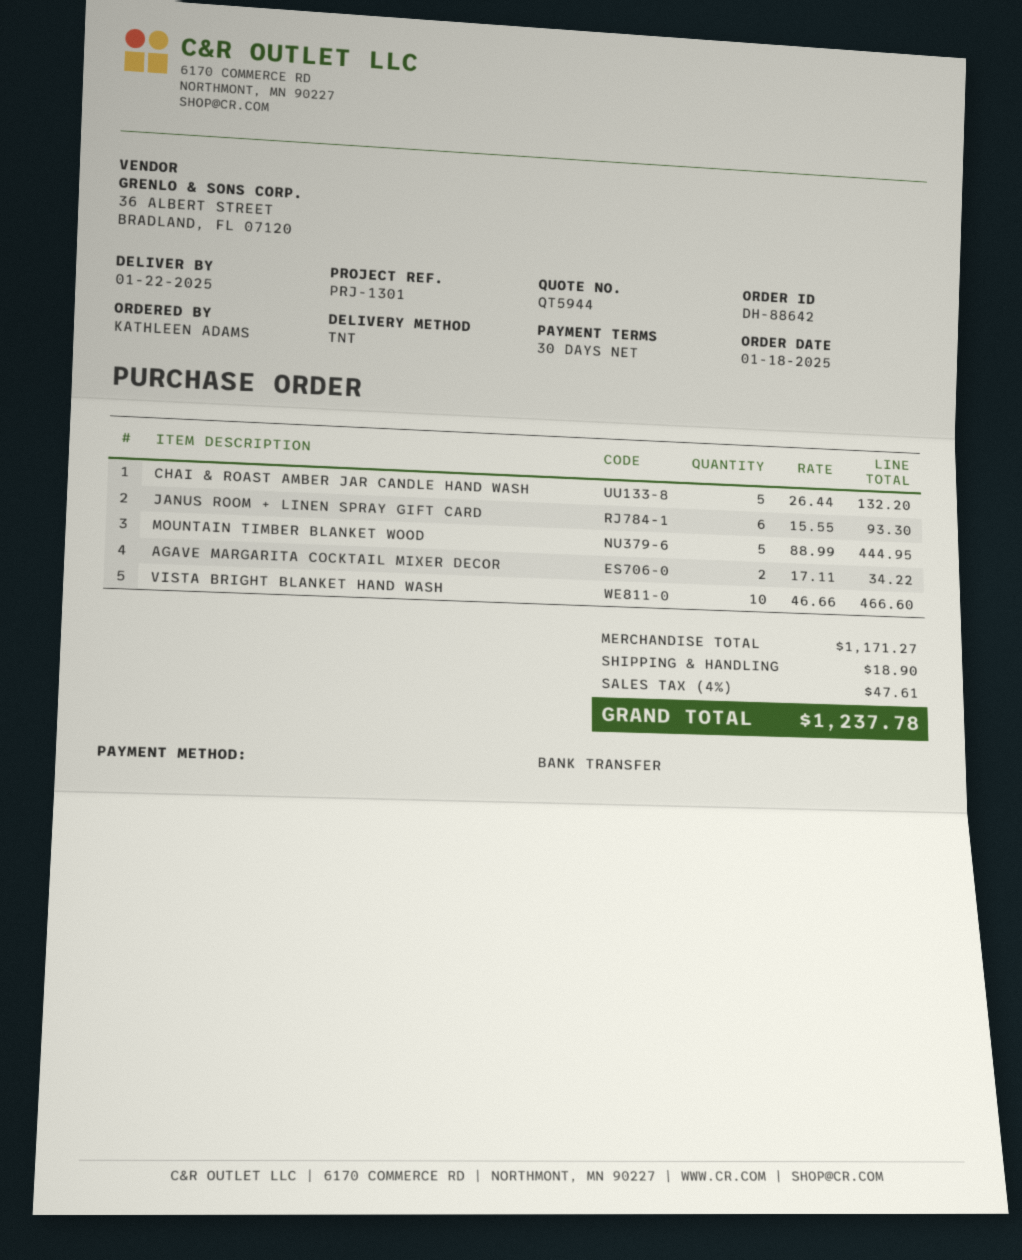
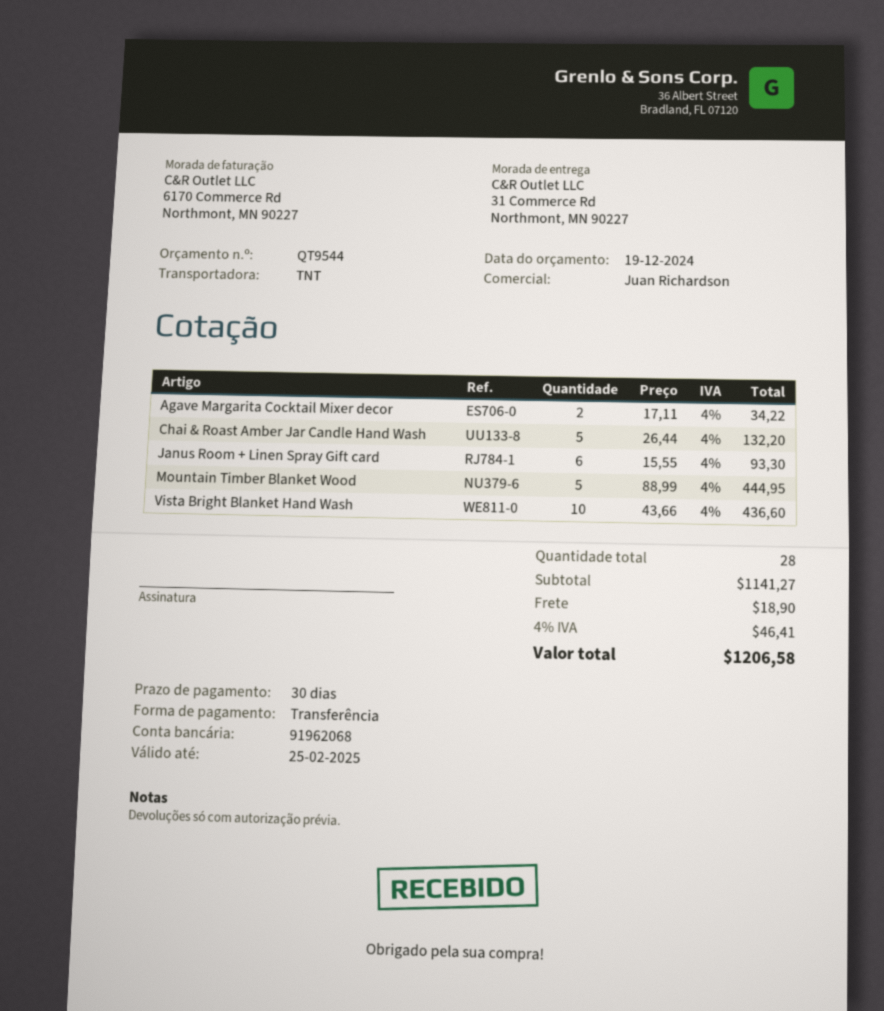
quote number: QT5944 -> QT9544
VISTA BRIGHT BLANKET HAND WASH: 10 x 46.66 = 466.60 -> 10 x 43.66 = 436.60
subtotal: 1171.27 -> 1141.27
tax: 4% = 47.61 -> 4% = 46.41
total: 1237.78 -> 1206.58

